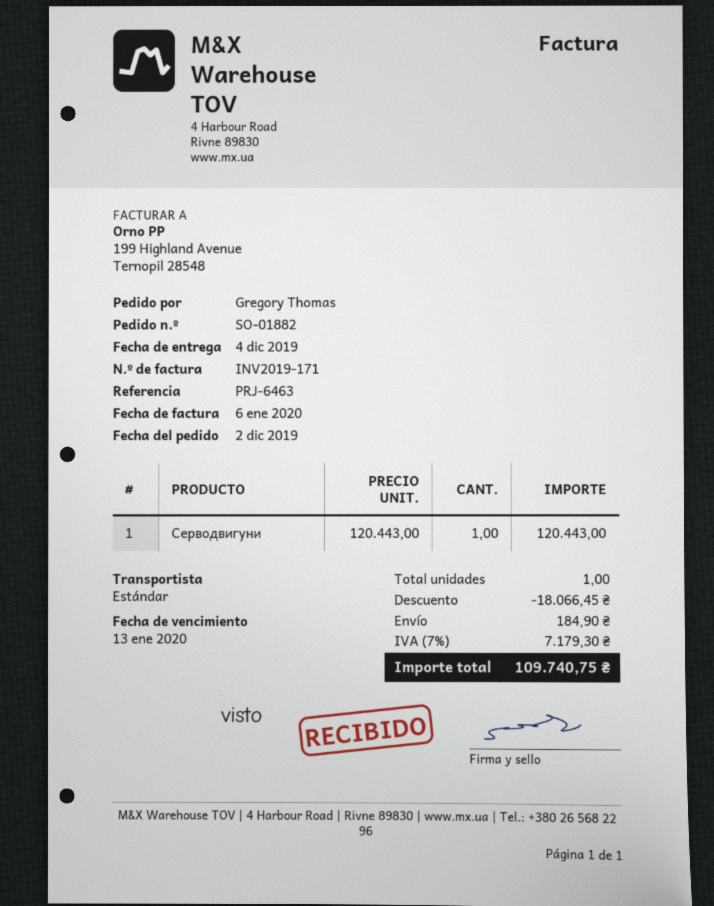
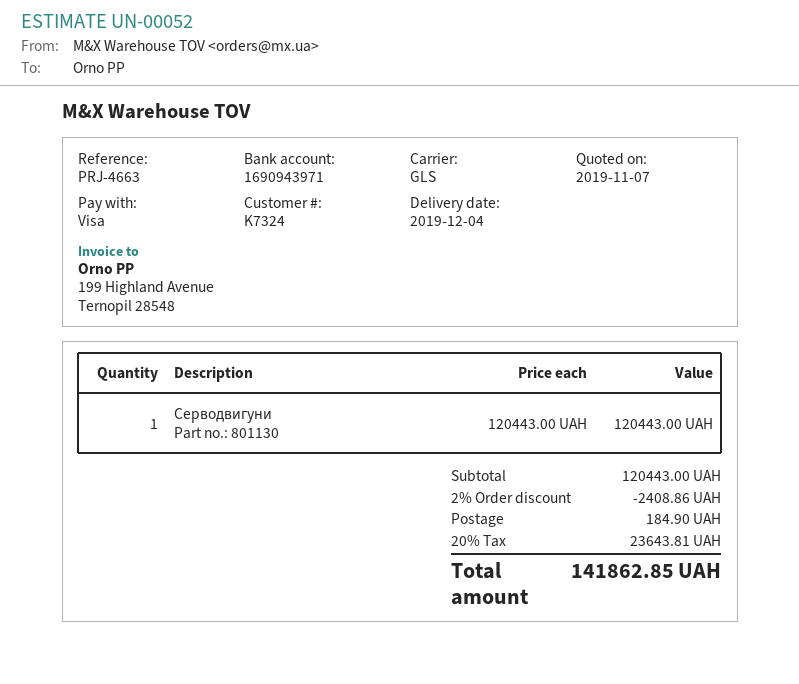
reference: PRJ-6463 -> PRJ-4663
shipping method: standard -> GLS
discount: 18066.45 -> 2408.86
tax: 7% = 7179.30 -> 20% = 23643.81
total: 109740.75 -> 141862.85

